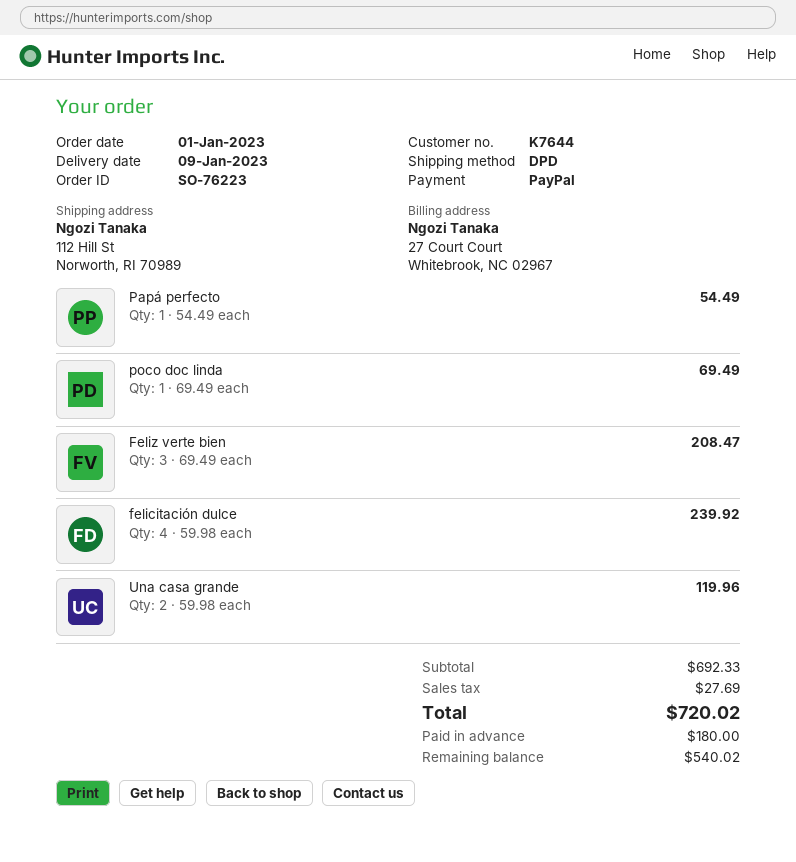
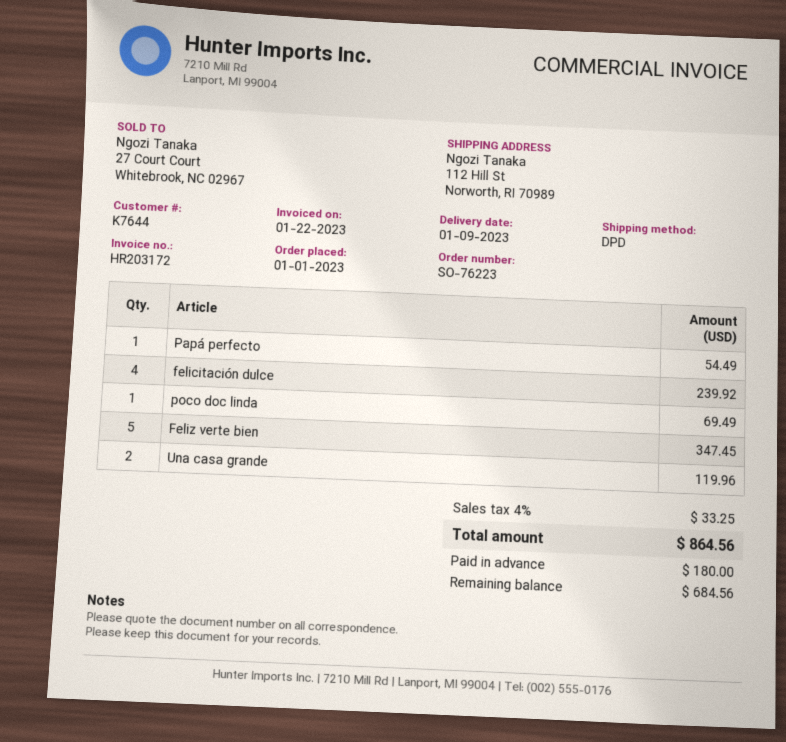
Feliz verte bien: 3 for 208.47 -> 5 for 347.45
tax: 27.69 -> 33.25
total: 720.02 -> 864.56
balance: 540.02 -> 684.56

